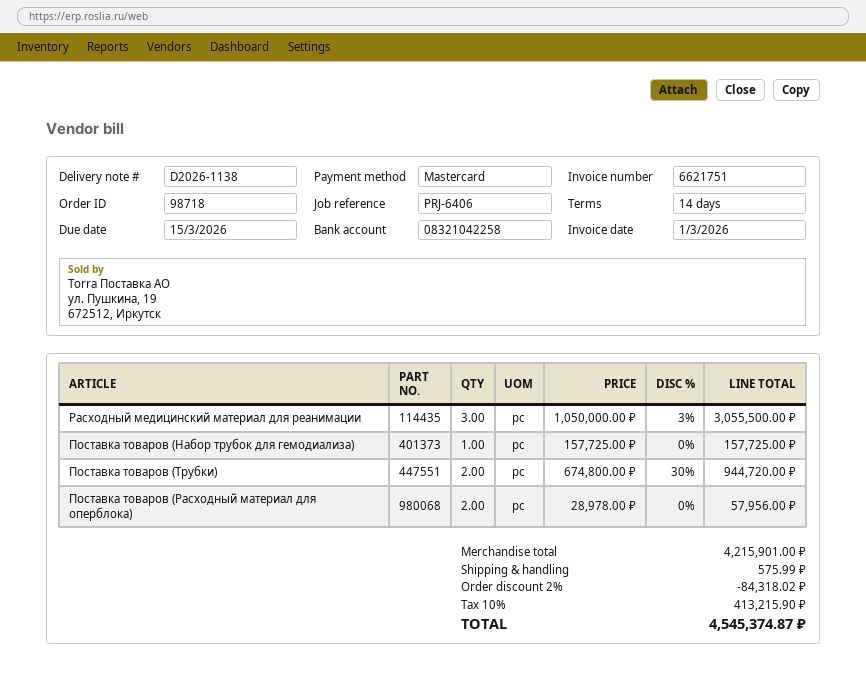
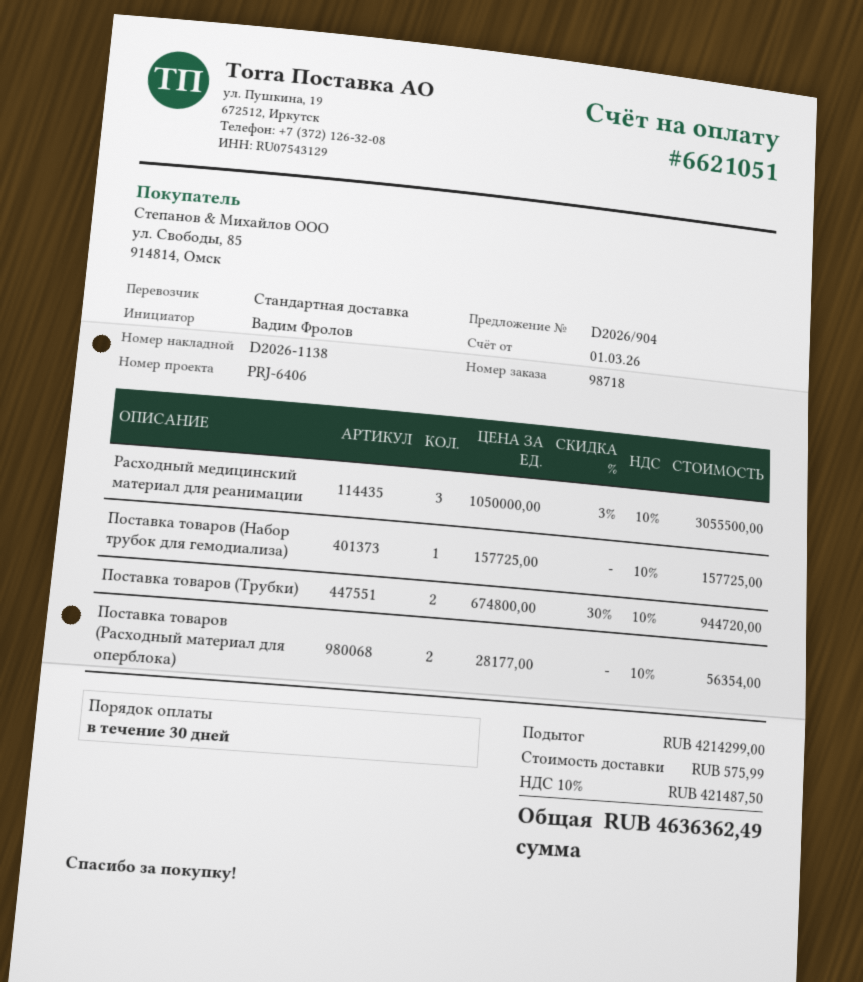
invoice number: 6621751 -> 6621051
payment terms: 14 days -> 30 days
Поставка товаров (Расходный материал для оперблока): 2 x 28978.00 = 57956.00 -> 2 x 28177.00 = 56354.00
subtotal: 4215901.00 -> 4214299.00
discount: 2% = 84318.02 -> none
tax: 10% = 413215.90 -> 10% = 421487.50
total: 4545374.87 -> 4636362.49

